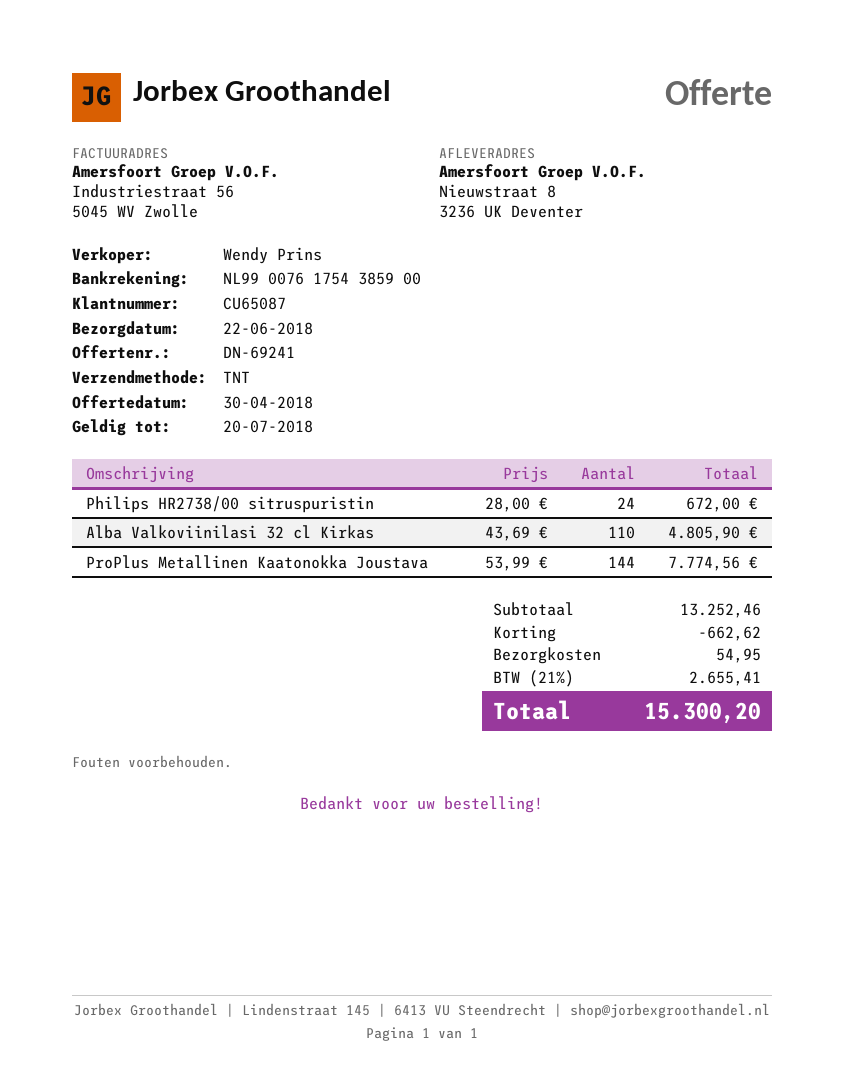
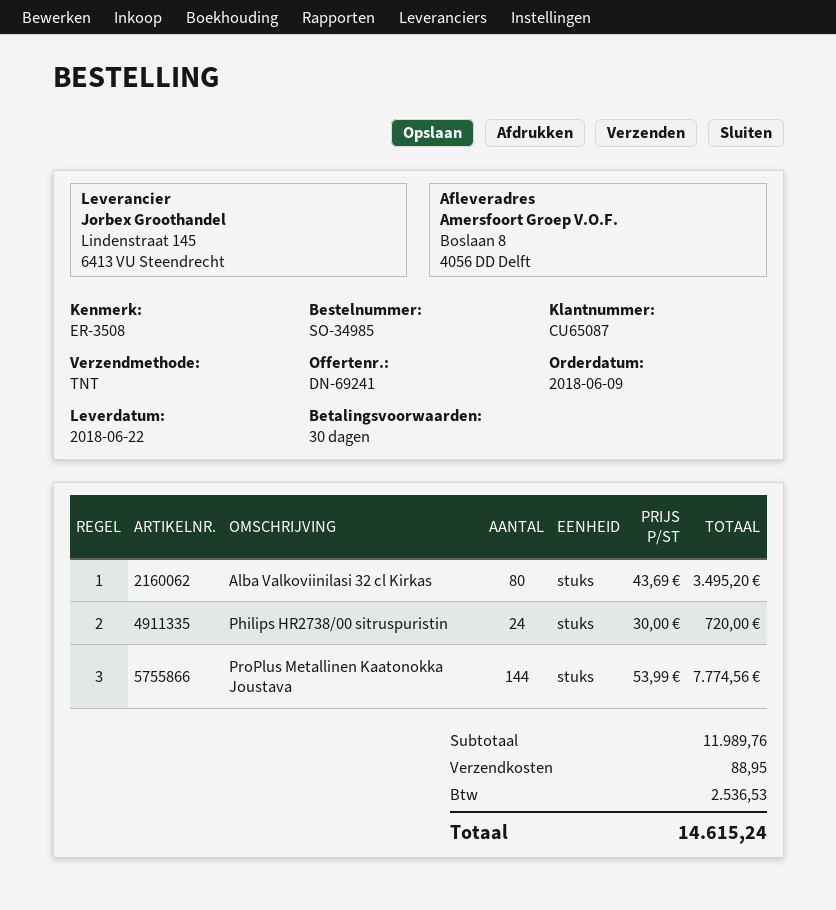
ship to: Nieuwstraat 8, 3236 UK Deventer -> Boslaan 8, 4056 DD Delft
Philips HR2738/00 sitruspuristin: 24 x 28.00 = 672.00 -> 24 x 30.00 = 720.00
Alba Valkoviinilasi 32 cl Kirkas: 110 x 43.69 = 4805.90 -> 80 x 43.69 = 3495.20
subtotal: 13252.46 -> 11989.76
discount: 662.62 -> none
shipping: 54.95 -> 88.95
tax: 2655.41 -> 2536.53
total: 15300.20 -> 14615.24

